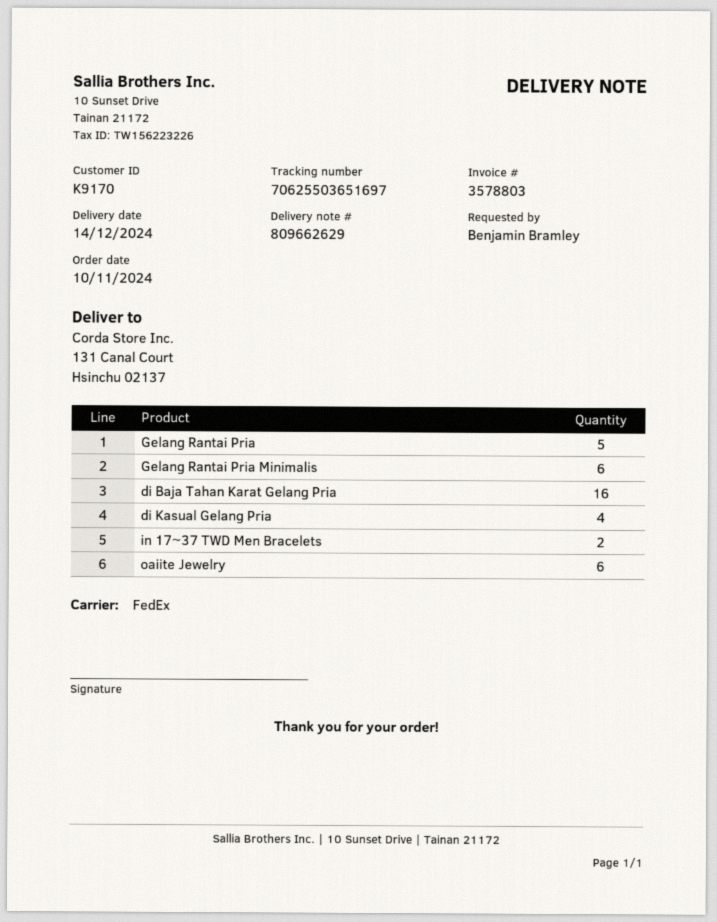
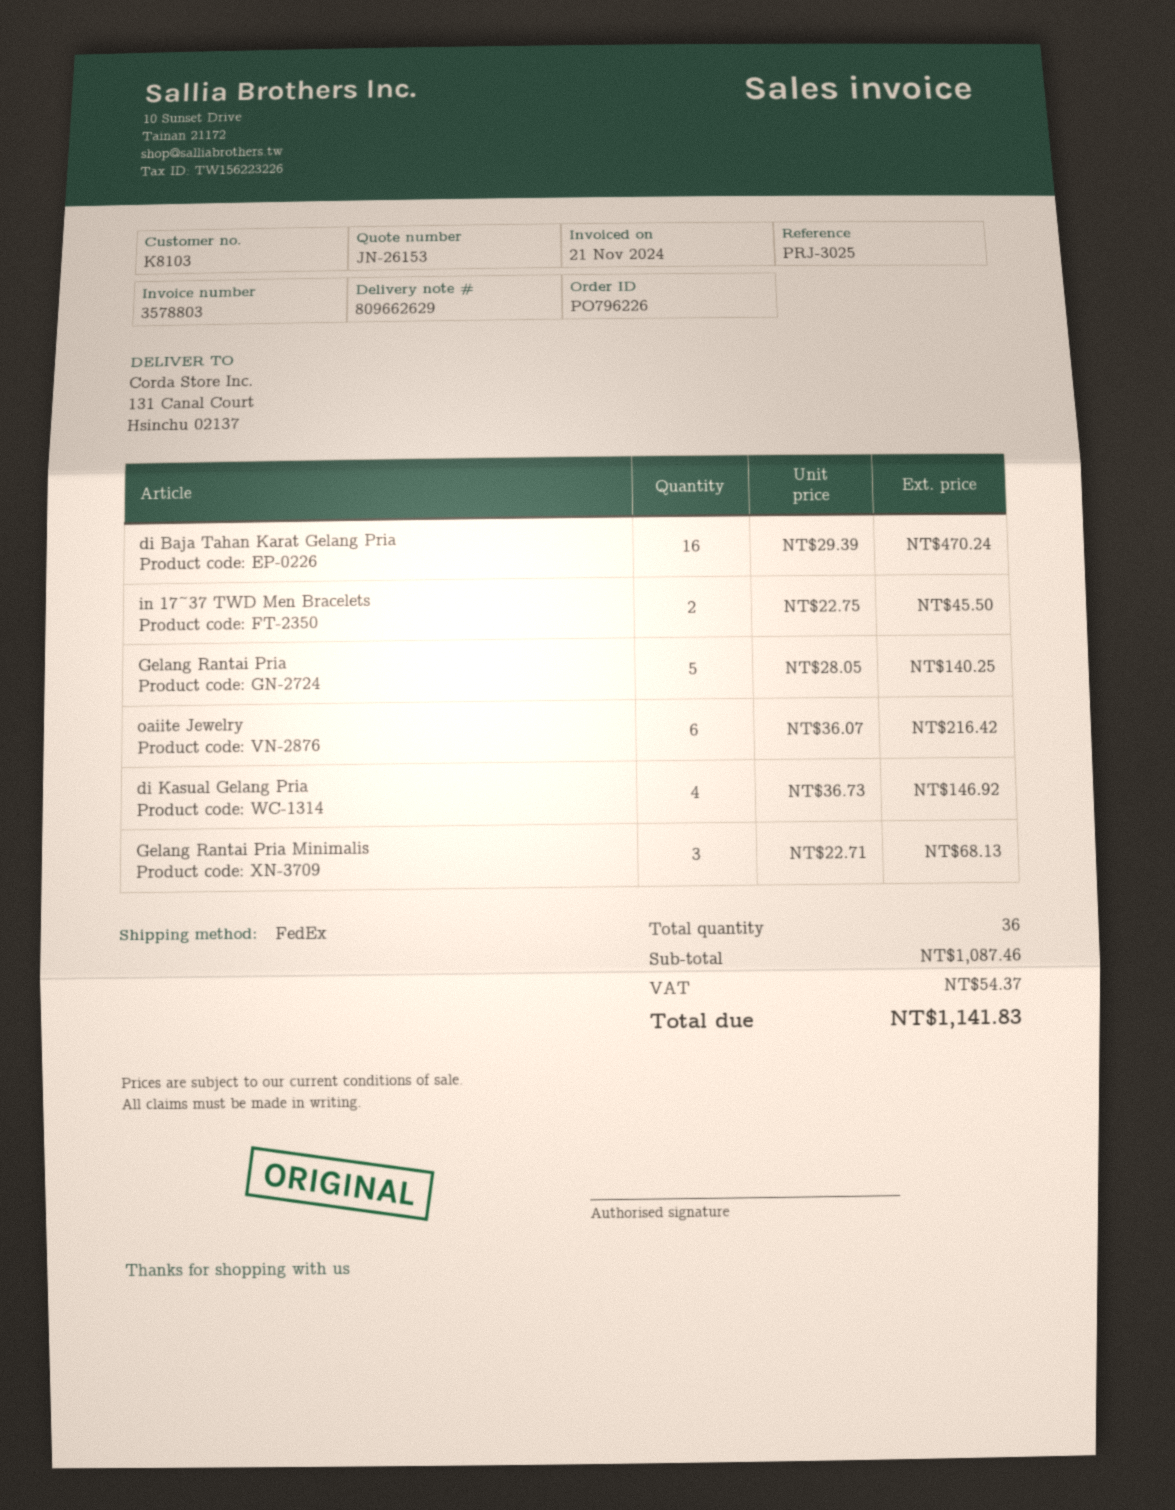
customer number: K9170 -> K8103
Gelang Rantai Pria Minimalis: 6 -> 3

